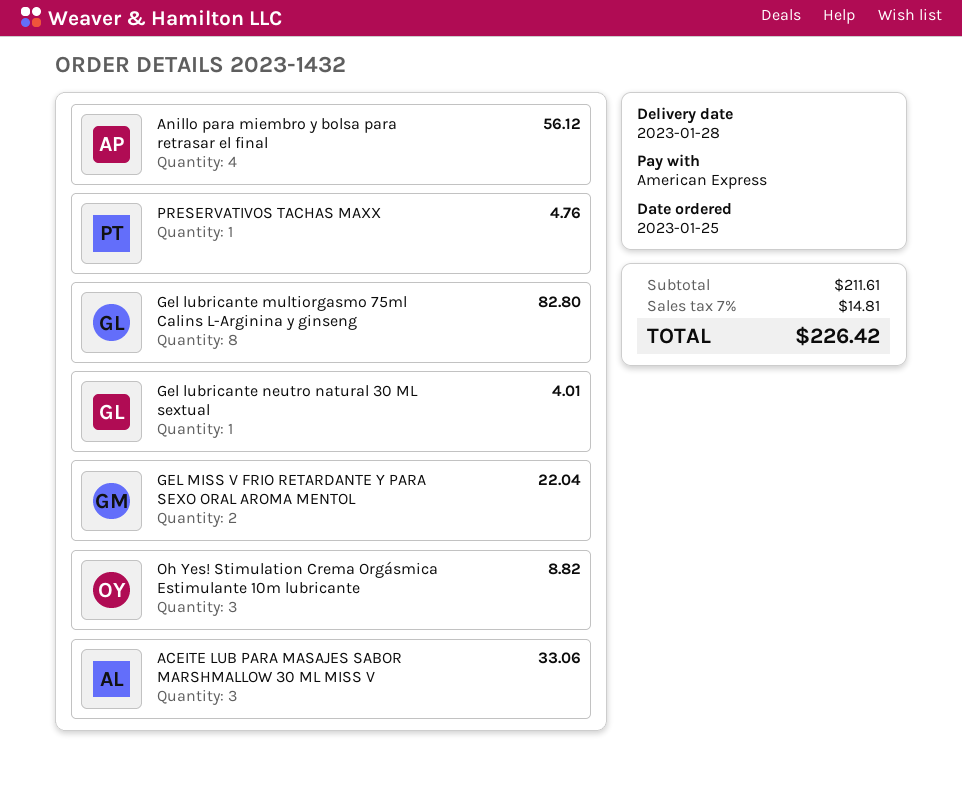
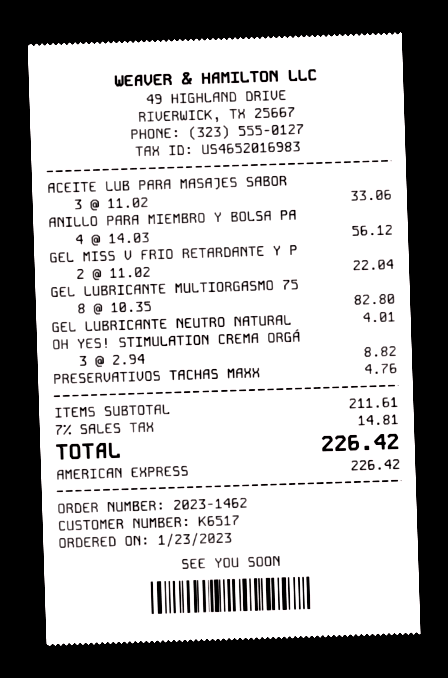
order number: 2023-1432 -> 2023-1462
order date: 2023-01-25 -> 2023-01-23

